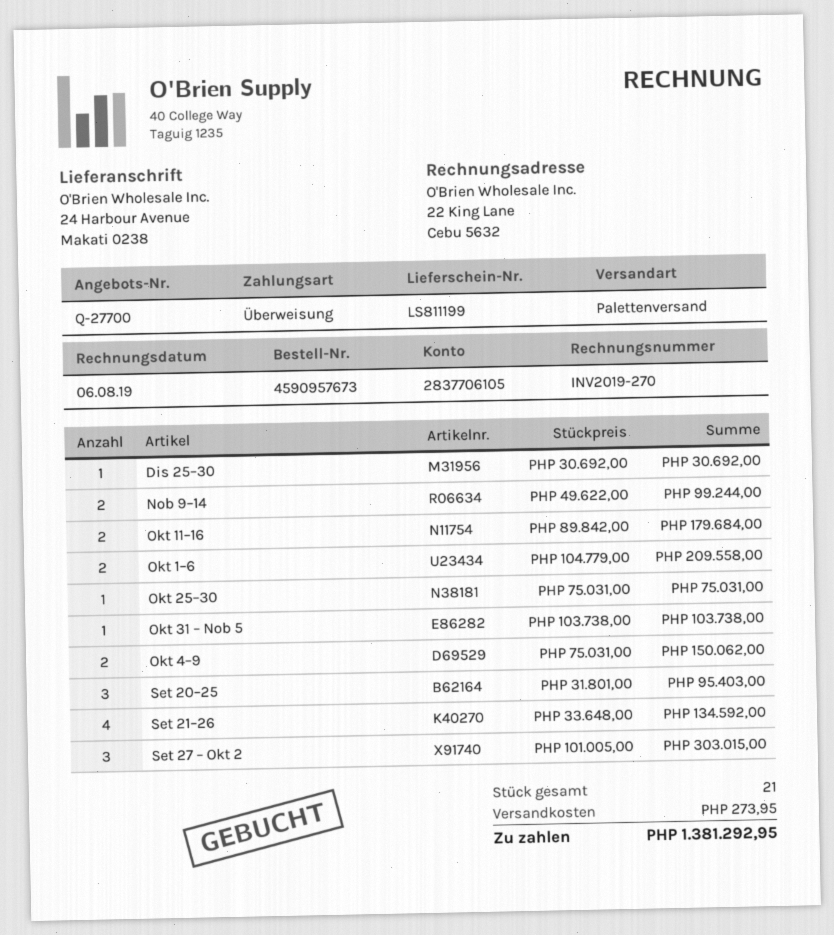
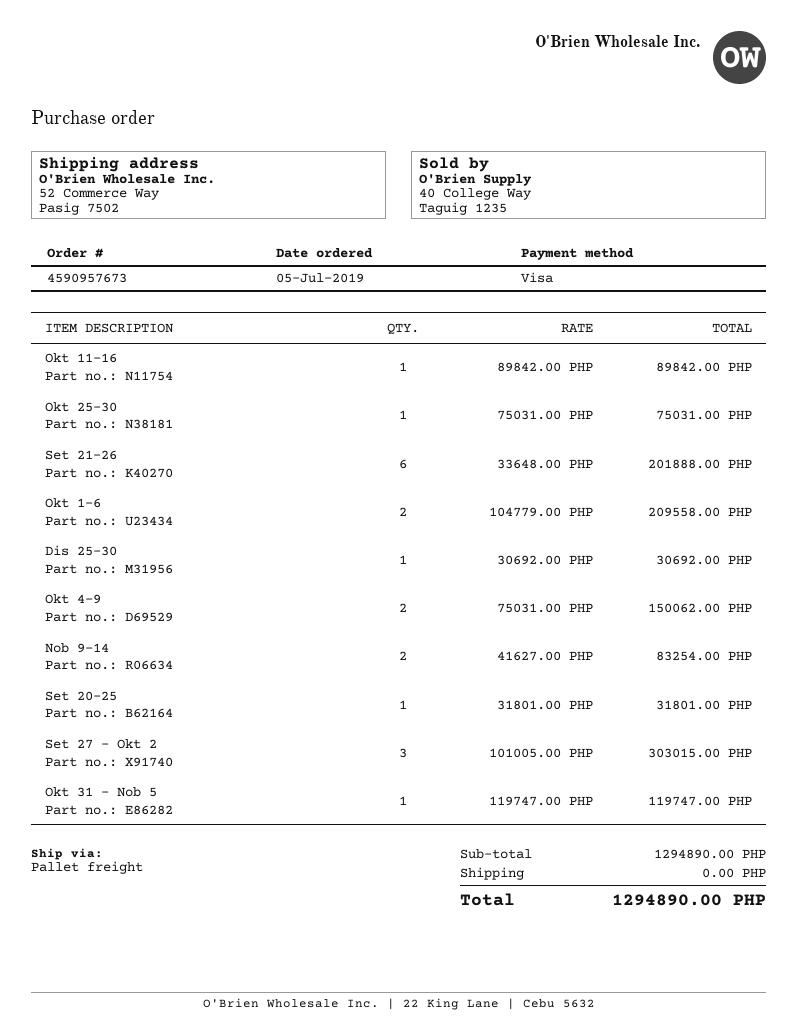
payment method: bank transfer -> Visa
ship to: 24 Harbour Avenue, Makati 0238 -> 52 Commerce Way, Pasig 7502
Nob 9–14: 2 x 49622.00 = 99244.00 -> 2 x 41627.00 = 83254.00
Okt 11–16: 2 x 89842.00 = 179684.00 -> 1 x 89842.00 = 89842.00
Okt 31 – Nob 5: 1 x 103738.00 = 103738.00 -> 1 x 119747.00 = 119747.00
Set 20–25: 3 x 31801.00 = 95403.00 -> 1 x 31801.00 = 31801.00
Set 21–26: 4 x 33648.00 = 134592.00 -> 6 x 33648.00 = 201888.00
shipping: 273.95 -> 0.00
total: 1381292.95 -> 1294890.00

